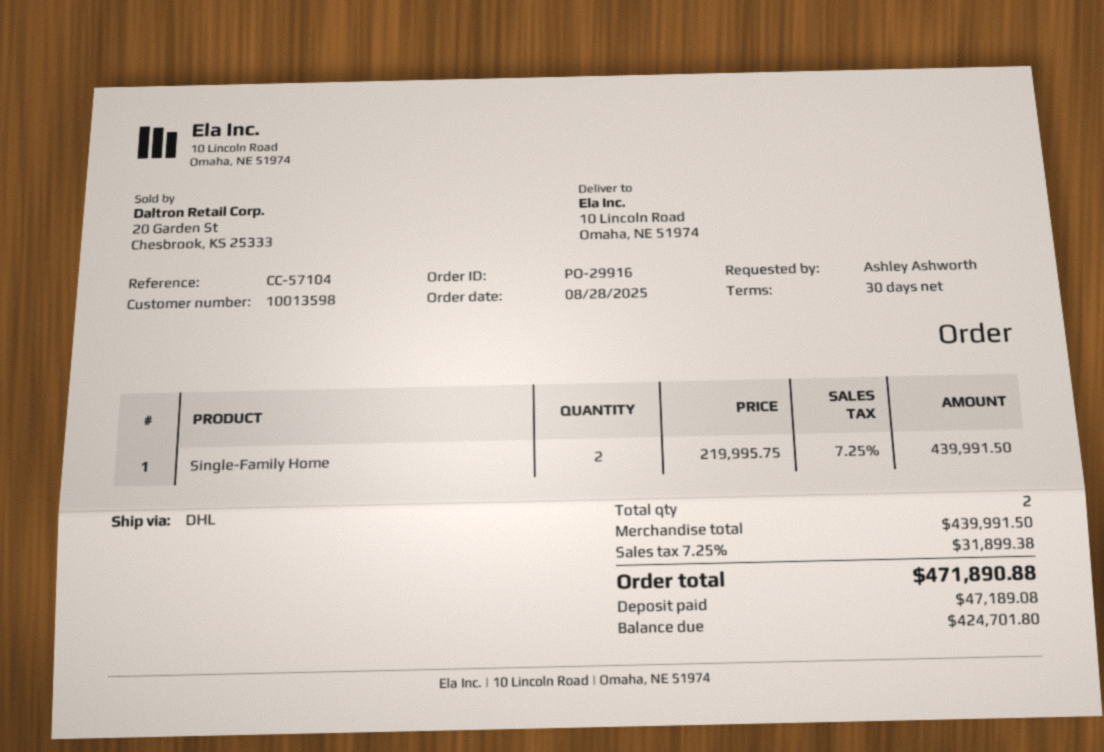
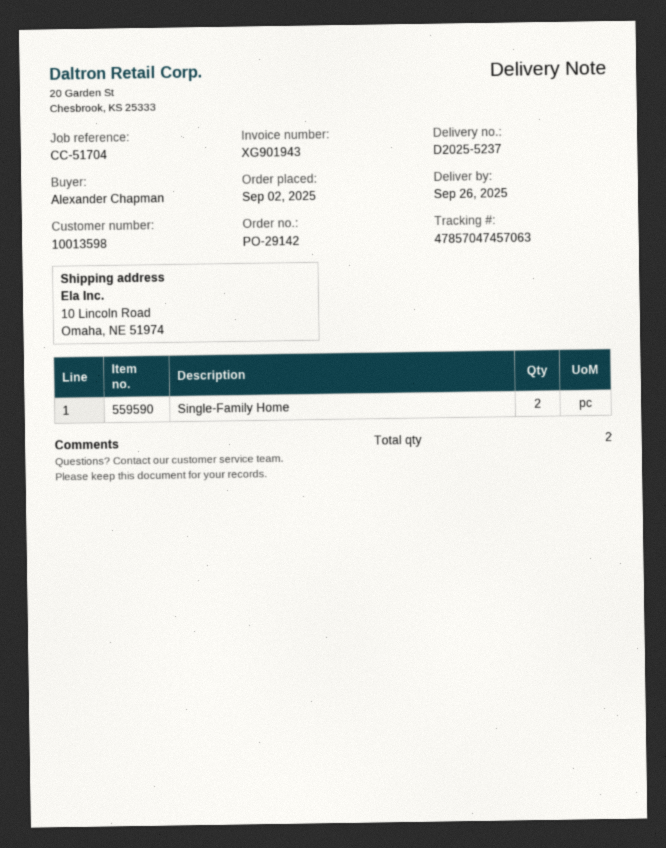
order number: PO-29916 -> PO-29142
order date: 2025-08-28 -> 2025-09-02
reference: CC-57104 -> CC-51704
ordered by: Ashley Ashworth -> Alexander Chapman

